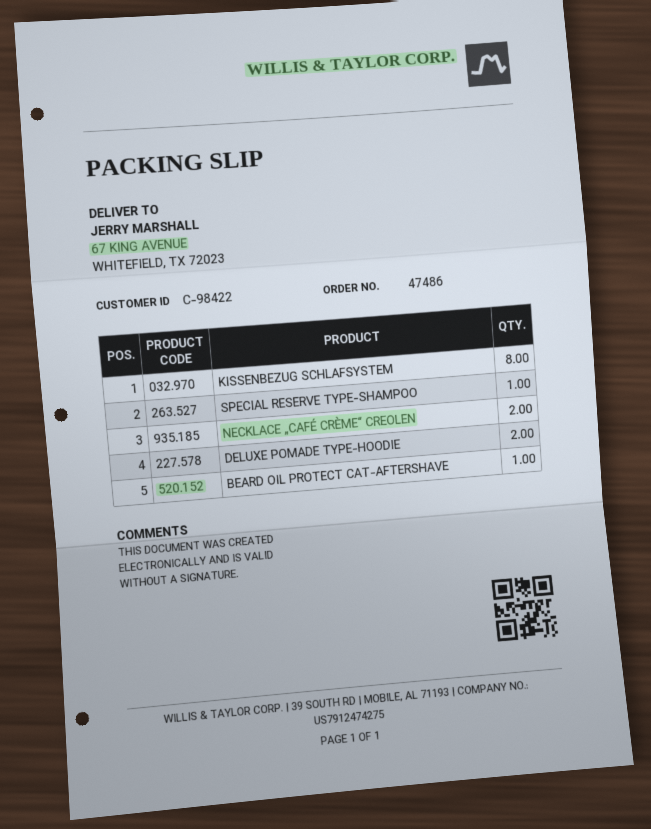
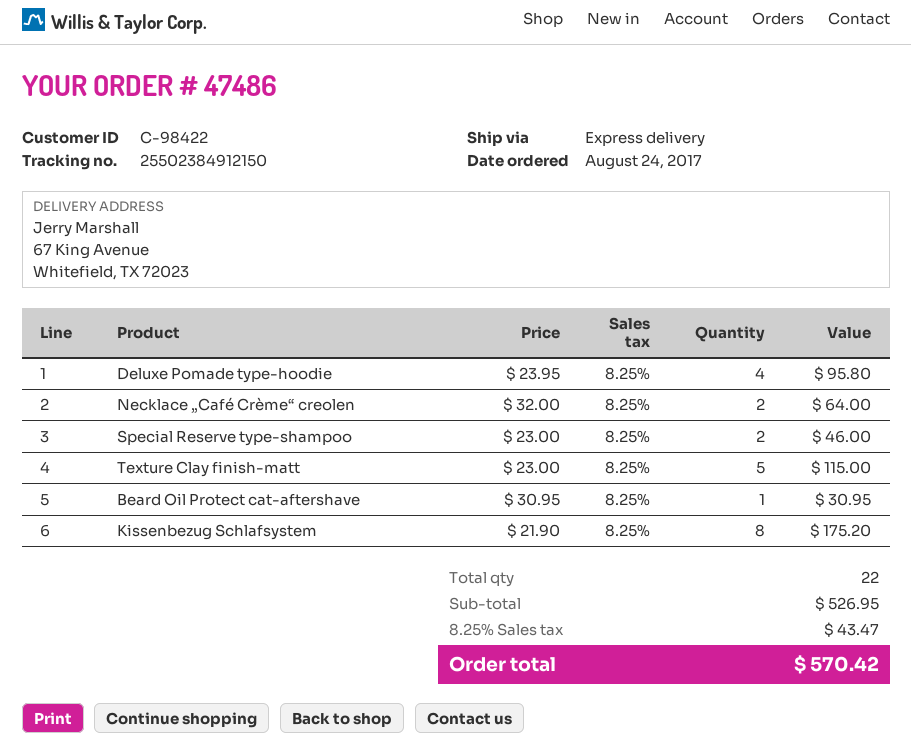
SPECIAL RESERVE TYPE-SHAMPOO: 1 -> 2
DELUXE POMADE TYPE-HOODIE: 2 -> 4
Texture Clay finish-matt: none -> 5

